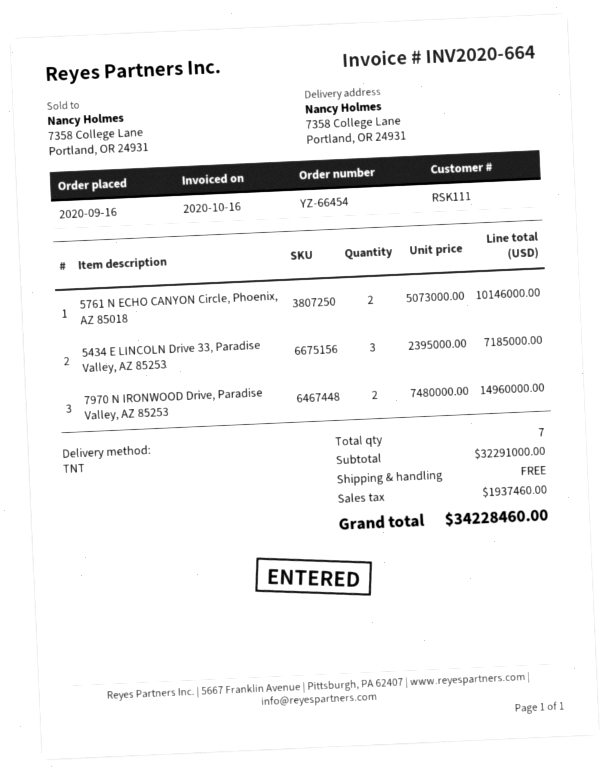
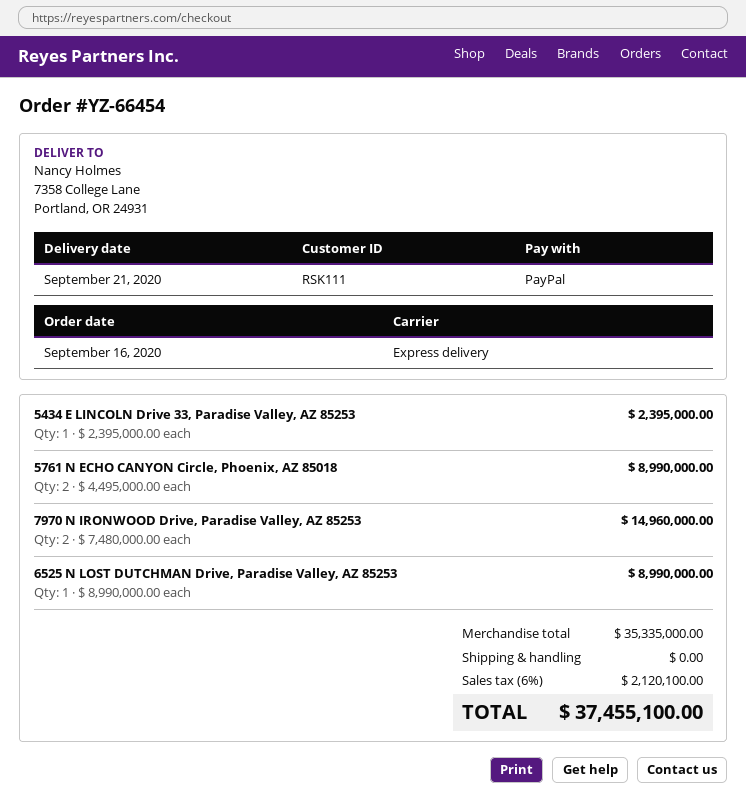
shipping method: TNT -> express
5761 N ECHO CANYON Circle, Phoenix, AZ 85018: 2 x 5073000.00 = 10146000.00 -> 2 x 4495000.00 = 8990000.00
5434 E LINCOLN Drive 33, Paradise Valley, AZ 85253: 3 x 2395000.00 = 7185000.00 -> 1 x 2395000.00 = 2395000.00
6525 N LOST DUTCHMAN Drive, Paradise Valley, AZ 85253: none -> 1 x 8990000.00 = 8990000.00
subtotal: 32291000.00 -> 35335000.00
tax: 1937460.00 -> 2120100.00
total: 34228460.00 -> 37455100.00

